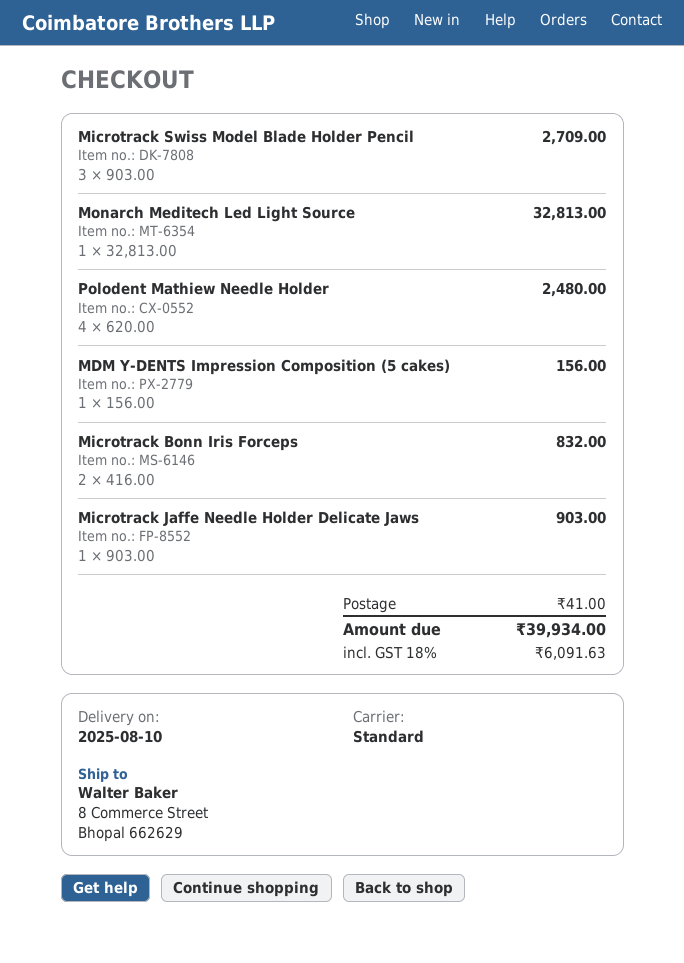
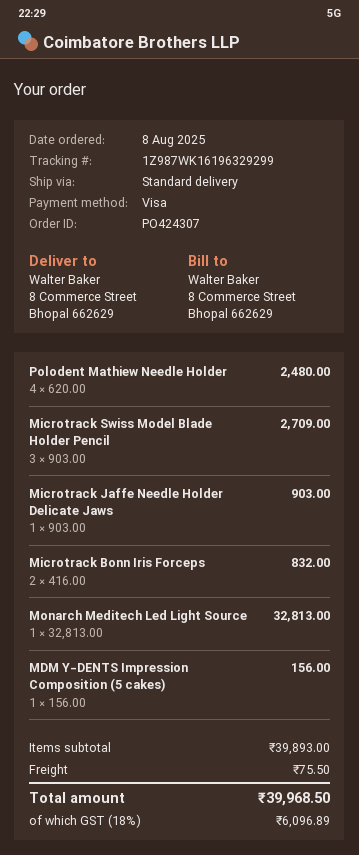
shipping: 41.00 -> 75.50
tax: 18% = 6091.63 -> 18% = 6096.89
total: 39934.00 -> 39968.50

